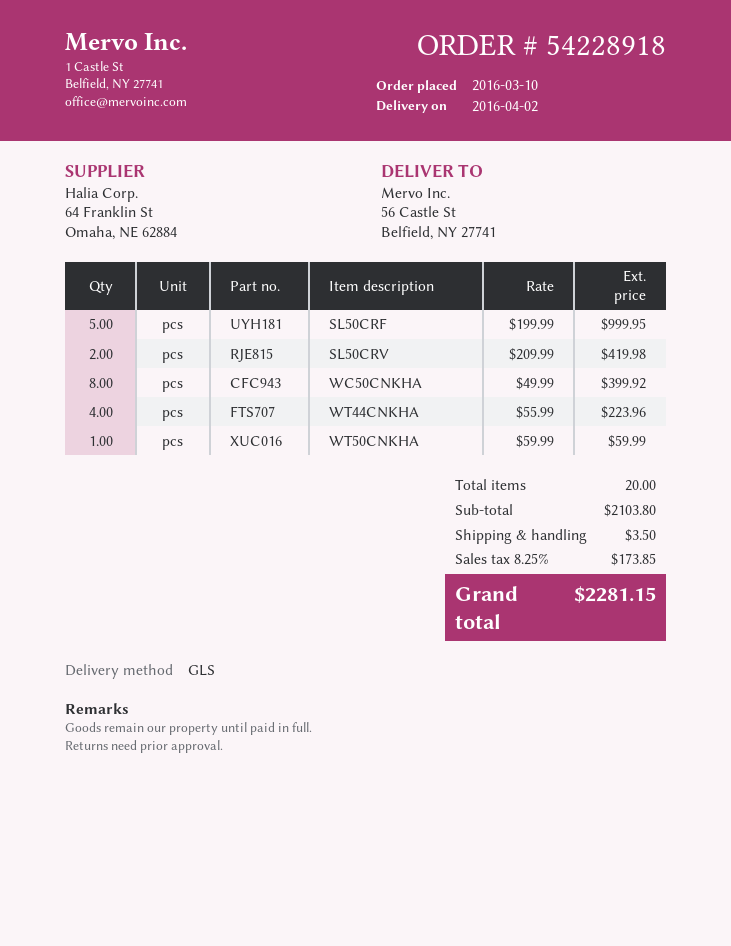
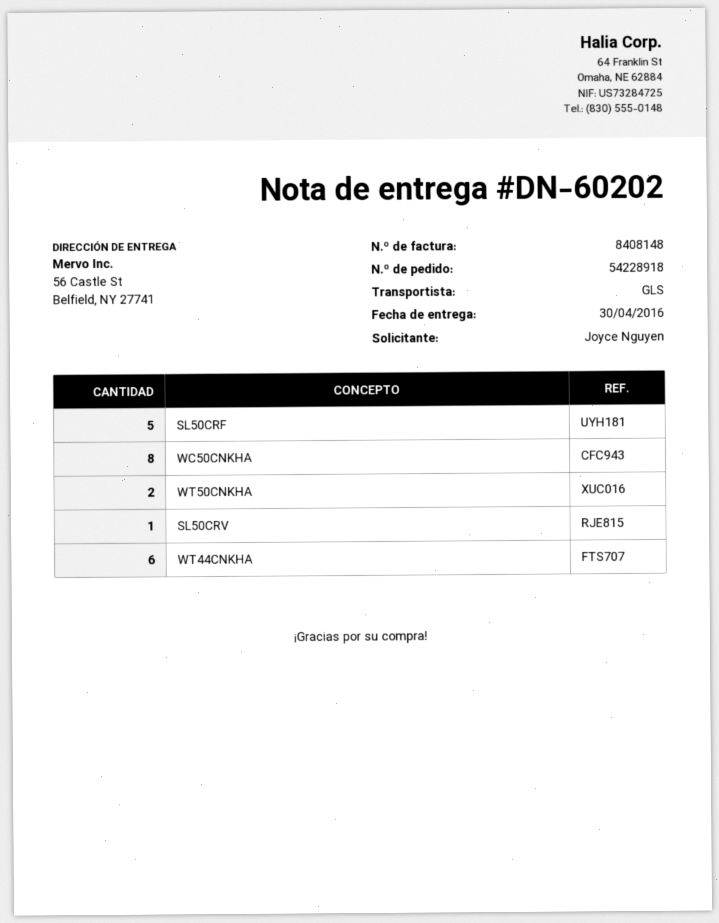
delivery date: 2016-04-02 -> 2016-04-30
SL50CRV: 2 -> 1
WT44CNKHA: 4 -> 6
WT50CNKHA: 1 -> 2

